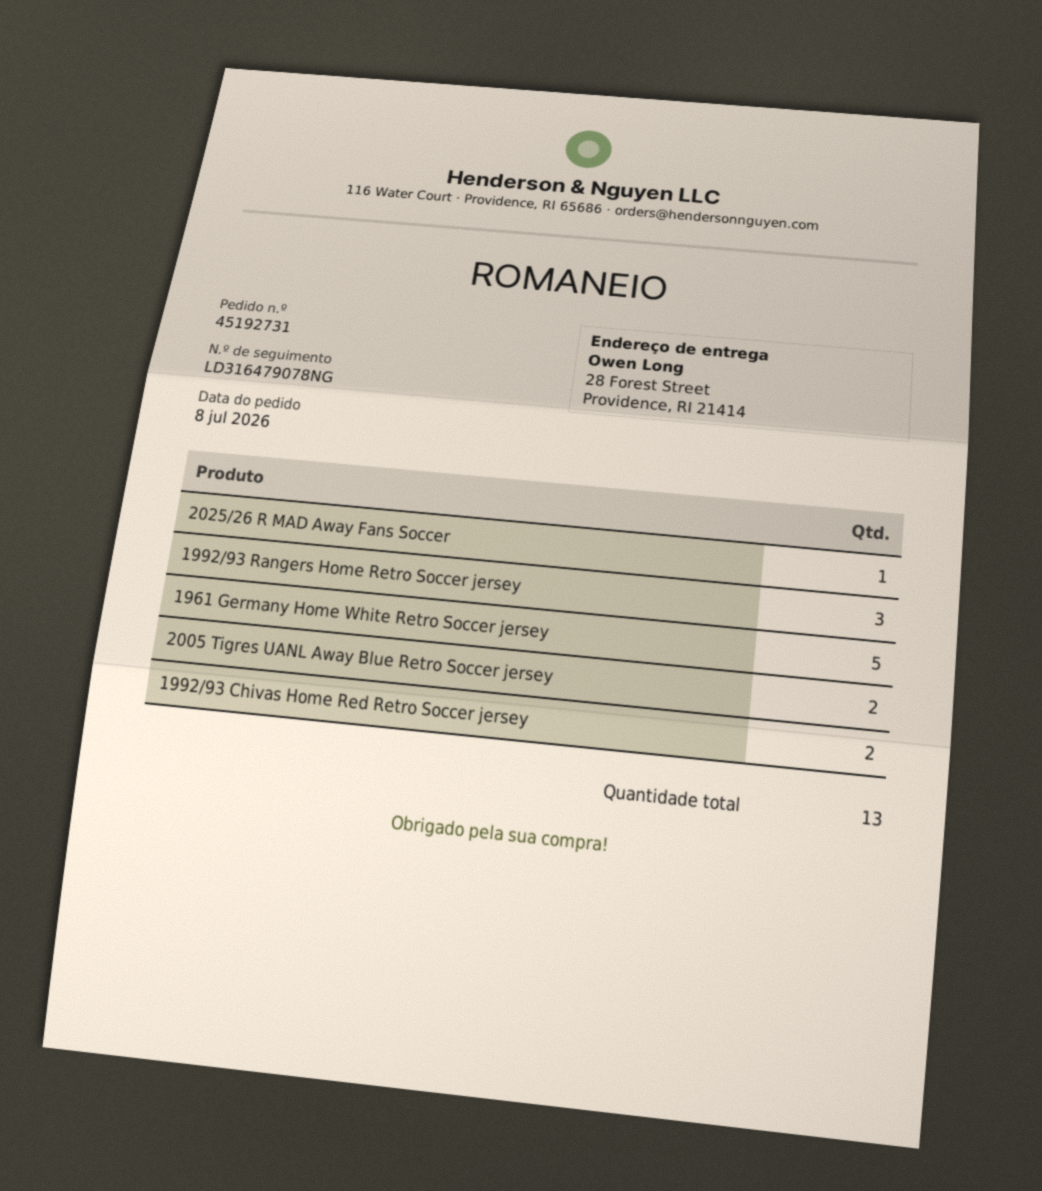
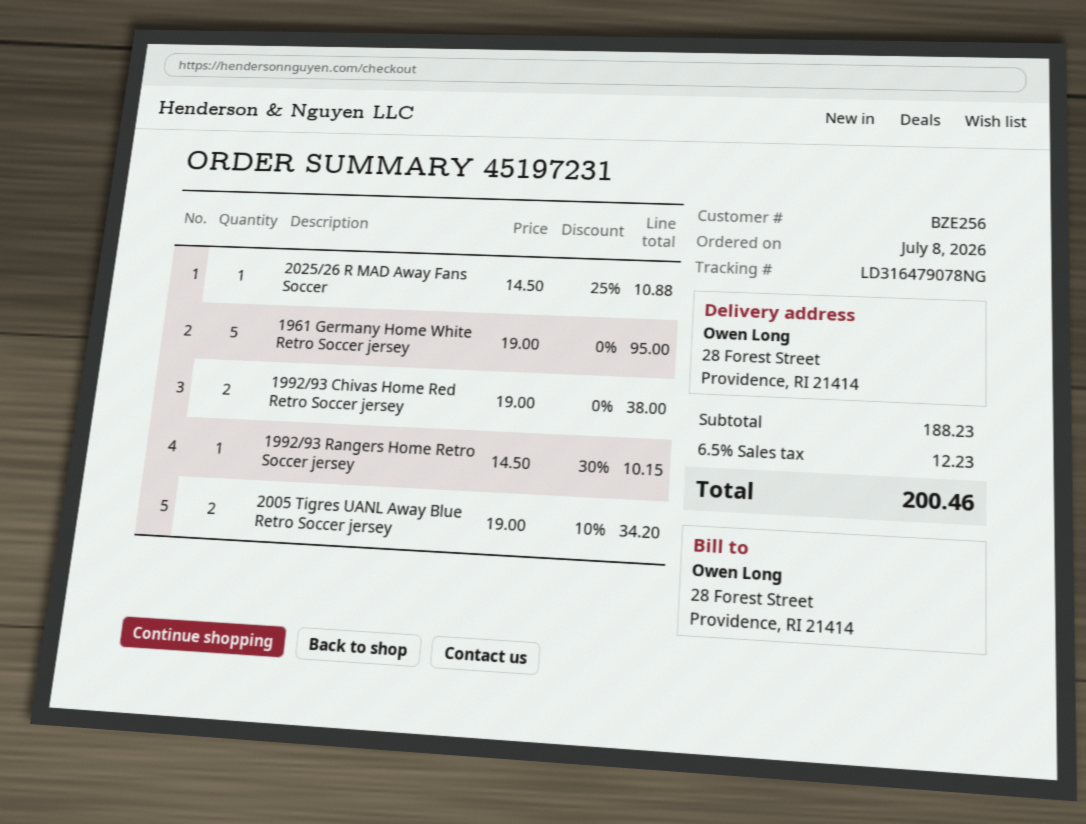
order number: 45192731 -> 45197231
1992/93 Rangers Home Retro Soccer jersey: 3 -> 1

